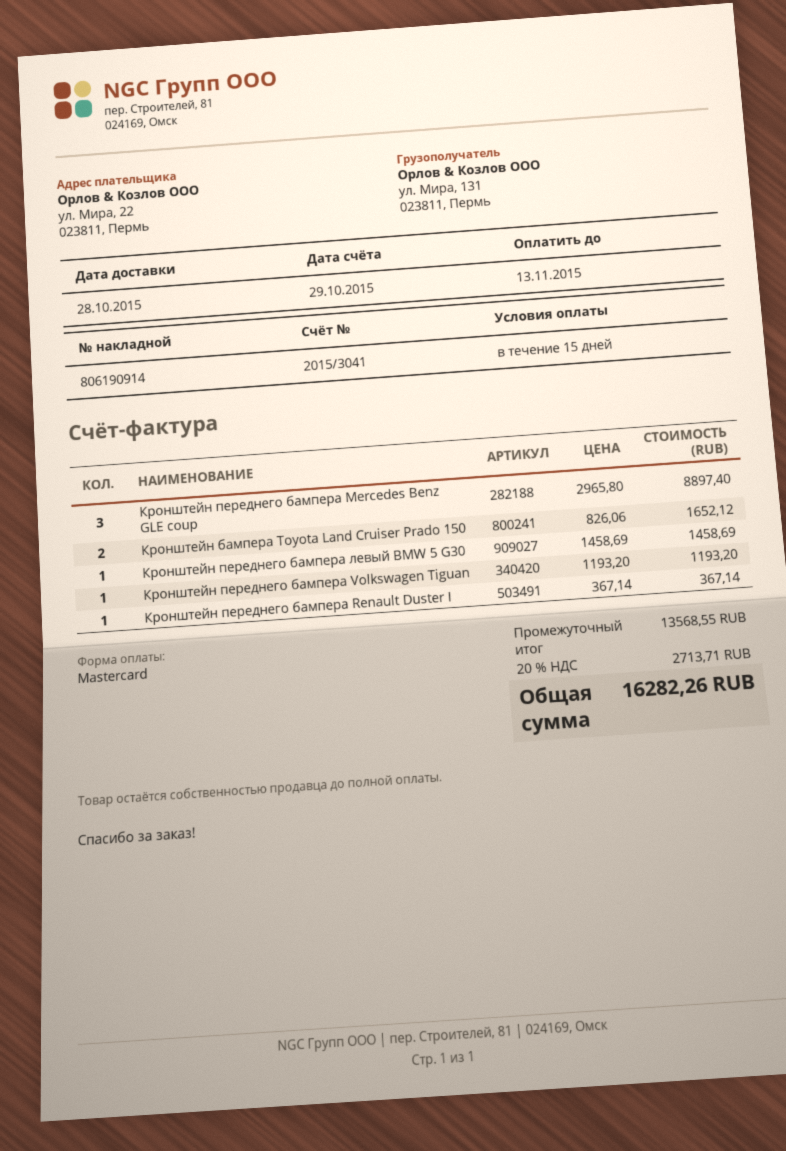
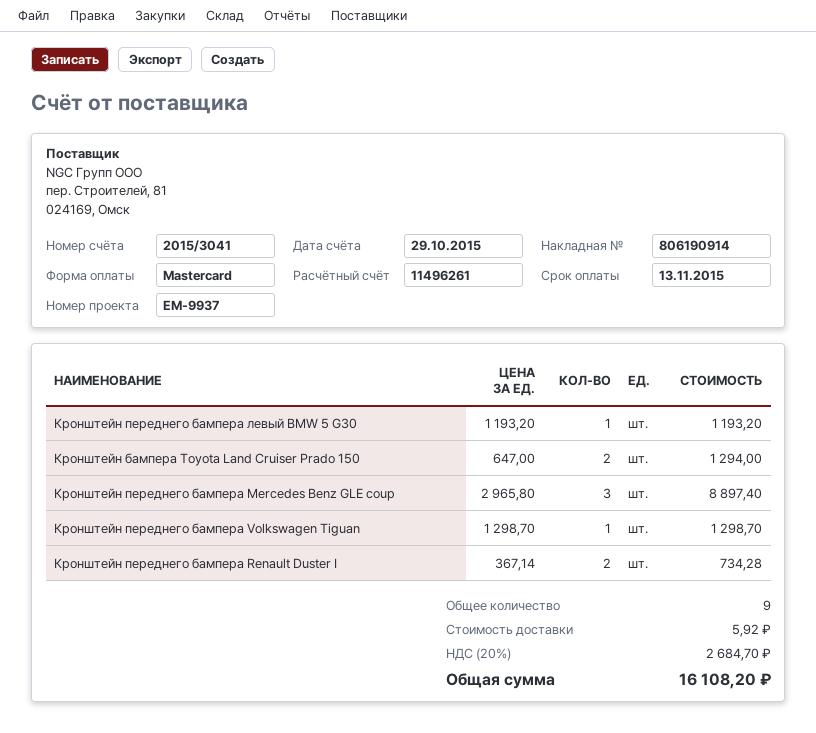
Кронштейн бампера Toyota Land Cruiser Prado 150: 2 x 826.06 = 1652.12 -> 2 x 647.00 = 1294.00
Кронштейн переднего бампера левый BMW 5 G30: 1 x 1458.69 = 1458.69 -> 1 x 1193.20 = 1193.20
Кронштейн переднего бампера Volkswagen Tiguan: 1 x 1193.20 = 1193.20 -> 1 x 1298.70 = 1298.70
Кронштейн переднего бампера Renault Duster I: 1 x 367.14 = 367.14 -> 2 x 367.14 = 734.28
shipping: none -> 5.92
tax: 20% = 2713.71 -> 20% = 2684.70
total: 16282.26 -> 16108.20

